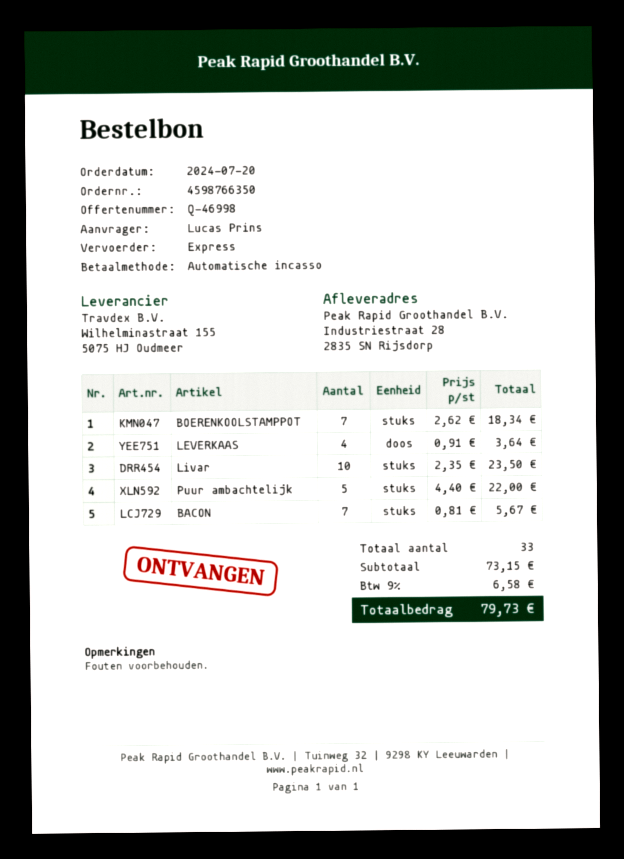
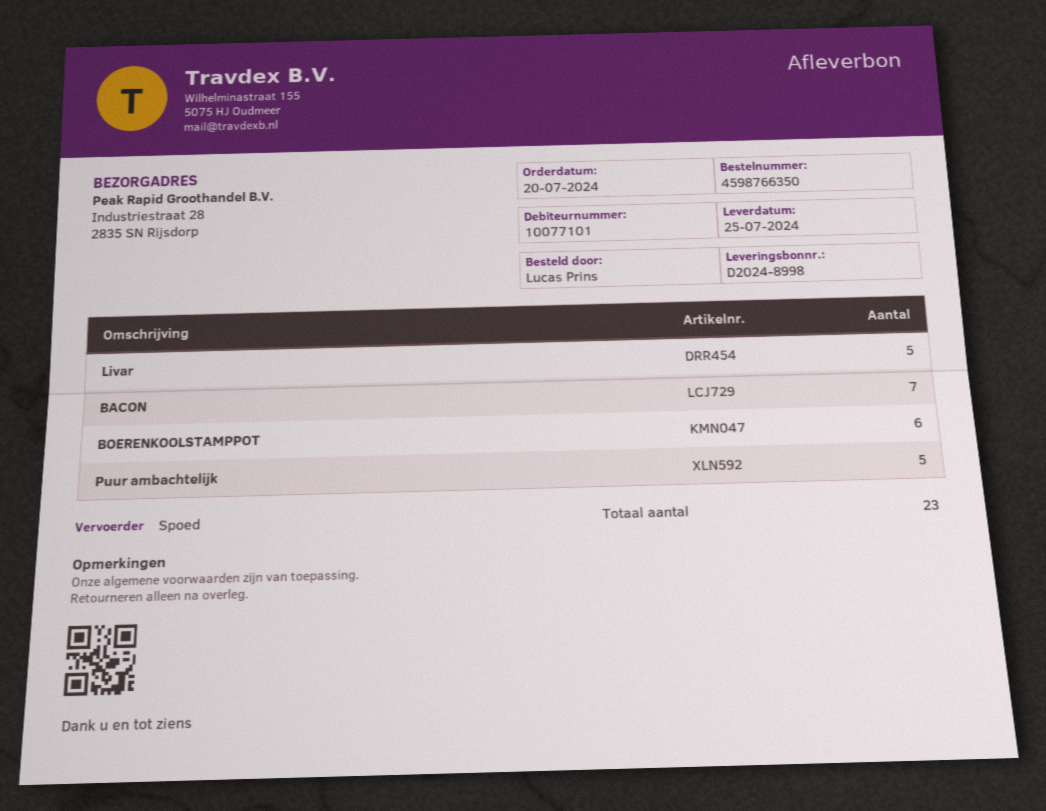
BOERENKOOLSTAMPPOT: 7 -> 6
LEVERKAAS: 4 -> none
Livar: 10 -> 5
total quantity: 33 -> 23

